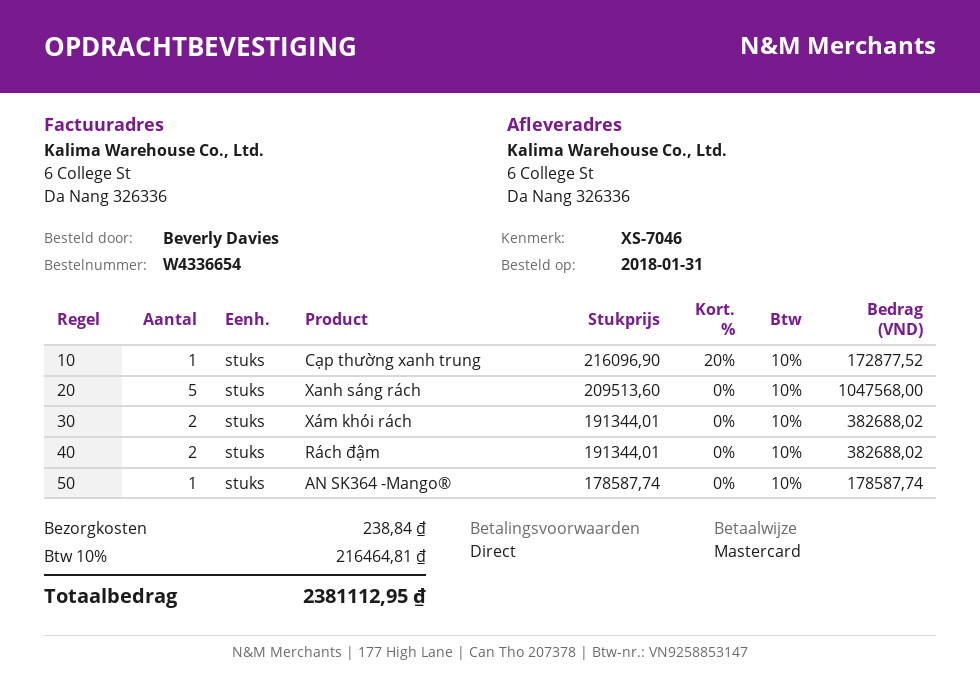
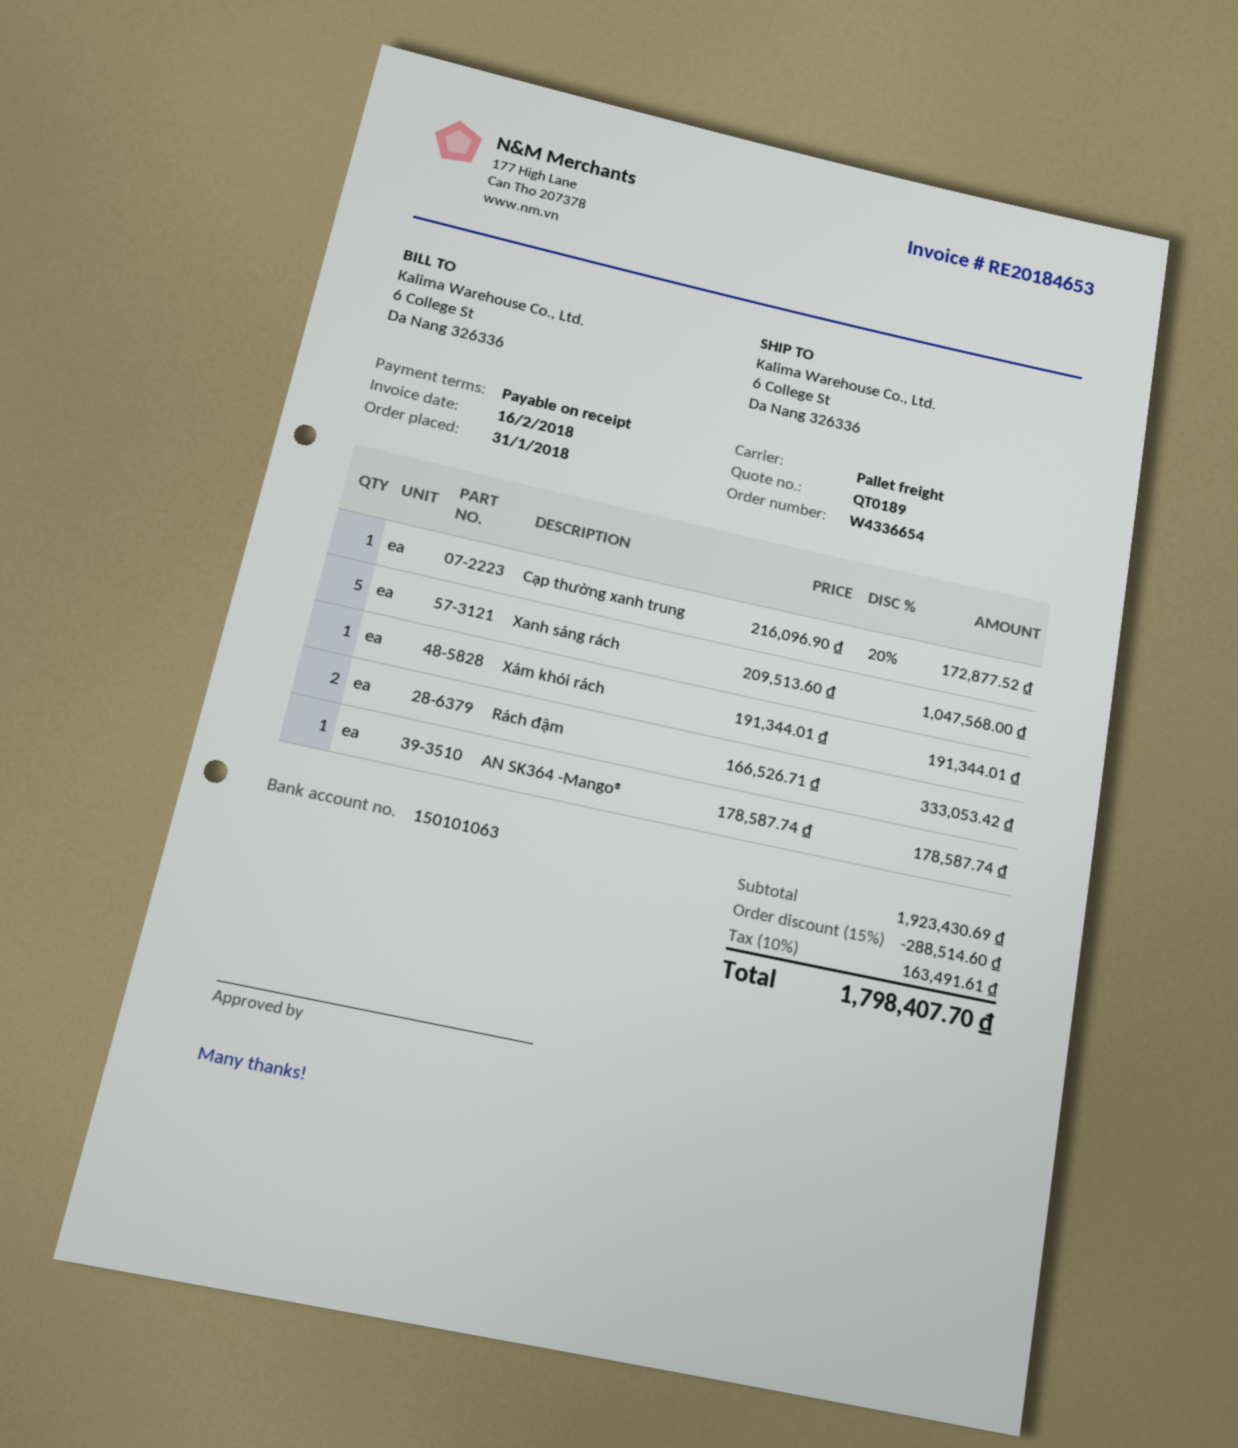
Xám khói rách: 2 x 191344.01 = 382688.02 -> 1 x 191344.01 = 191344.01
Rách đậm: 2 x 191344.01 = 382688.02 -> 2 x 166526.71 = 333053.42
discount: none -> 15% = 288514.60
shipping: 238.84 -> none
tax: 10% = 216464.81 -> 10% = 163491.61
total: 2381112.95 -> 1798407.70

